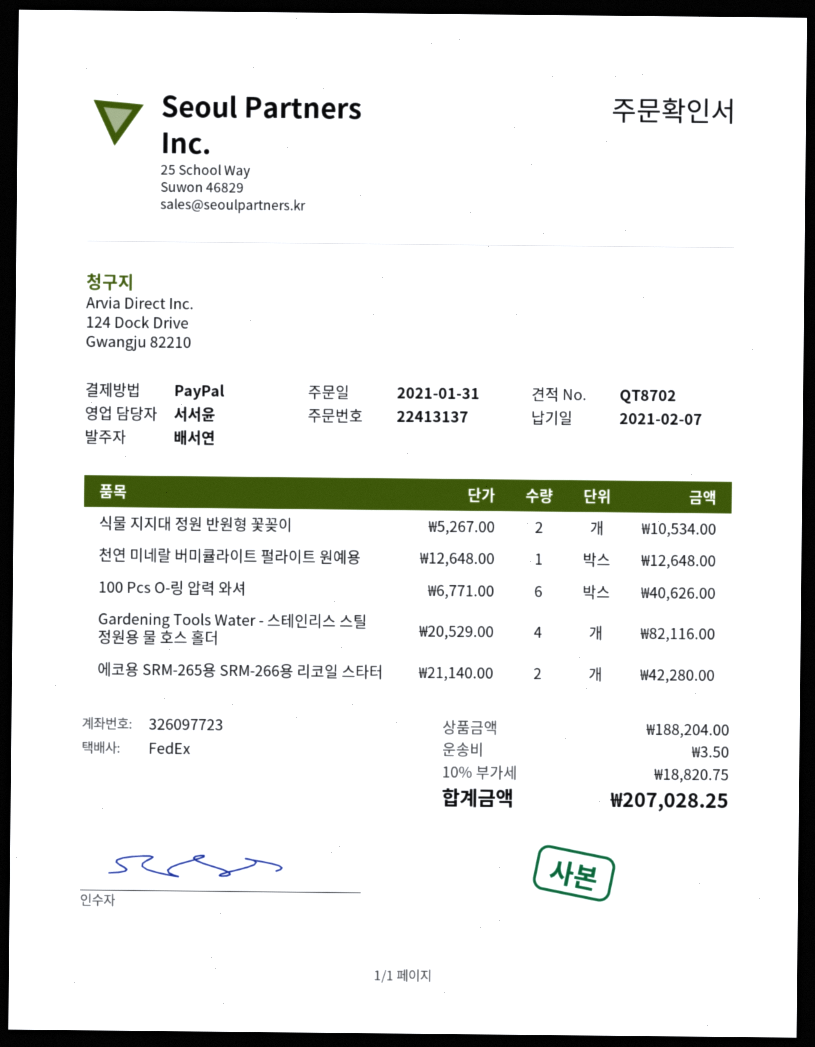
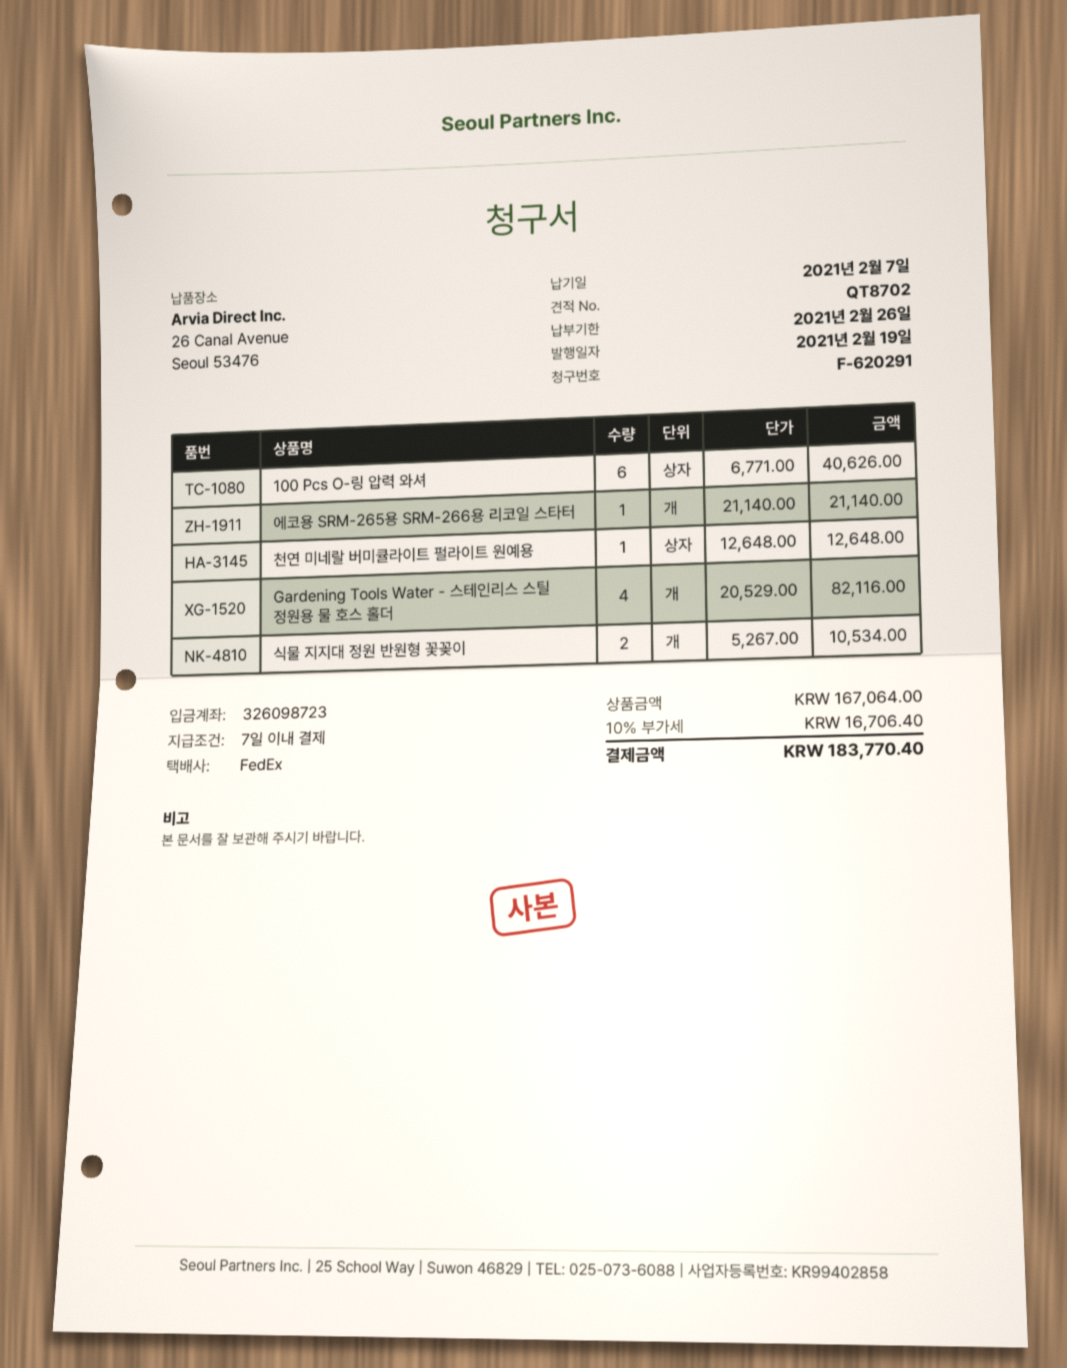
bank account: 326097723 -> 326098723
에코용 SRM-265용 SRM-266용 리코일 스타터: 2 x 21140.00 = 42280.00 -> 1 x 21140.00 = 21140.00
subtotal: 188204.00 -> 167064.00
shipping: 3.50 -> none
tax: 10% = 18820.75 -> 10% = 16706.40
total: 207028.25 -> 183770.40

